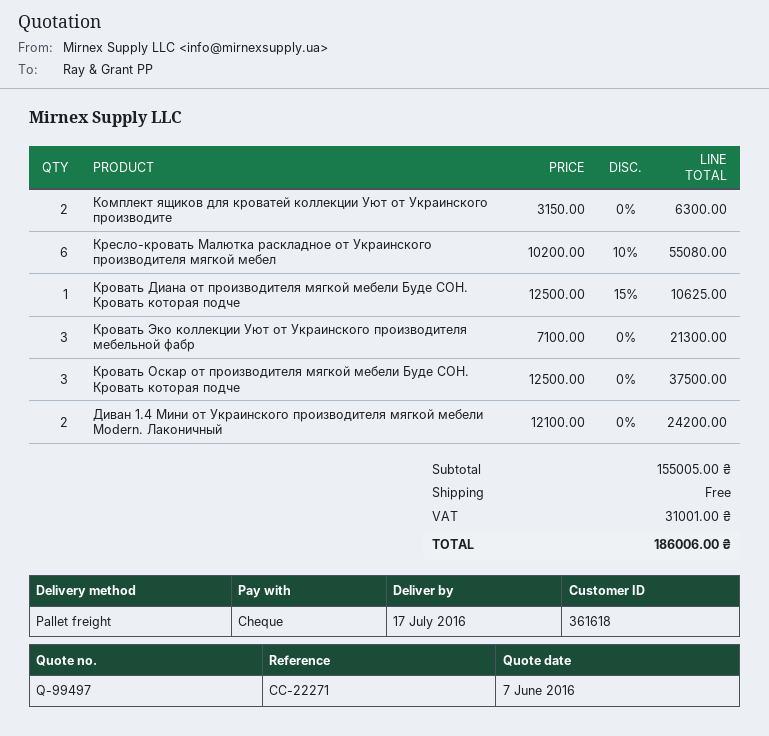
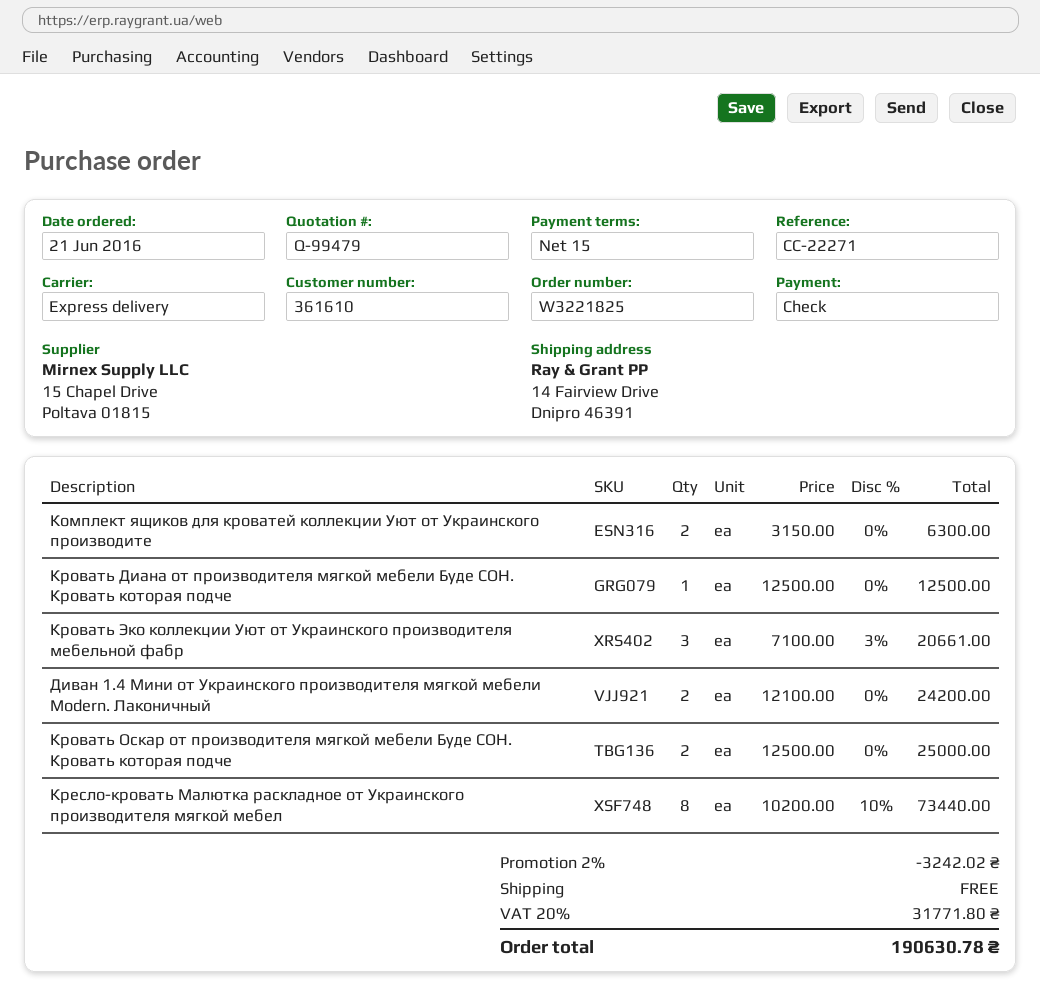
quote number: Q-99497 -> Q-99479
customer number: 361618 -> 361610
shipping method: pallet freight -> express
Кресло-кровать Малютка раскладное от Украинского производителя мягкой мебел: 6 x 10200.00 - 10% = 55080.00 -> 8 x 10200.00 - 10% = 73440.00
Кровать Диана от производителя мягкой мебели Буде СОН. Кровать которая подче: 1 x 12500.00 - 15% = 10625.00 -> 1 x 12500.00 = 12500.00
Кровать Эко коллекции Уют от Украинского производителя мебельной фабр: 3 x 7100.00 = 21300.00 -> 3 x 7100.00 - 3% = 20661.00
Кровать Оскар от производителя мягкой мебели Буде СОН. Кровать которая подче: 3 x 12500.00 = 37500.00 -> 2 x 12500.00 = 25000.00
discount: none -> 2% = 3242.02
tax: 31001.00 -> 31771.80
total: 186006.00 -> 190630.78

